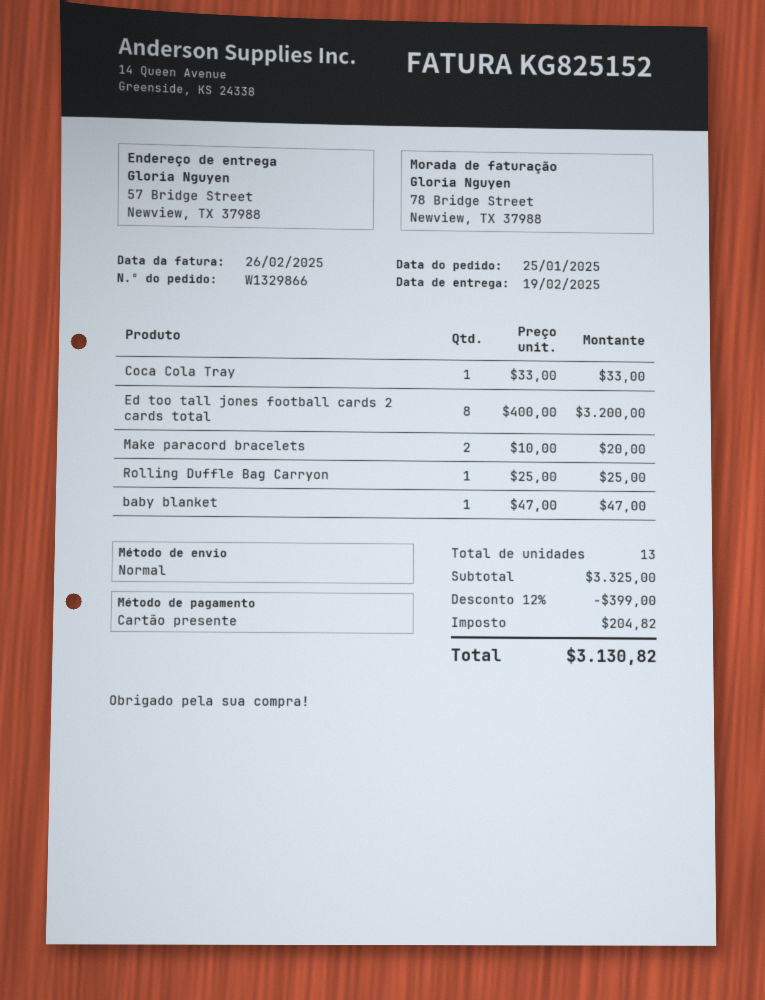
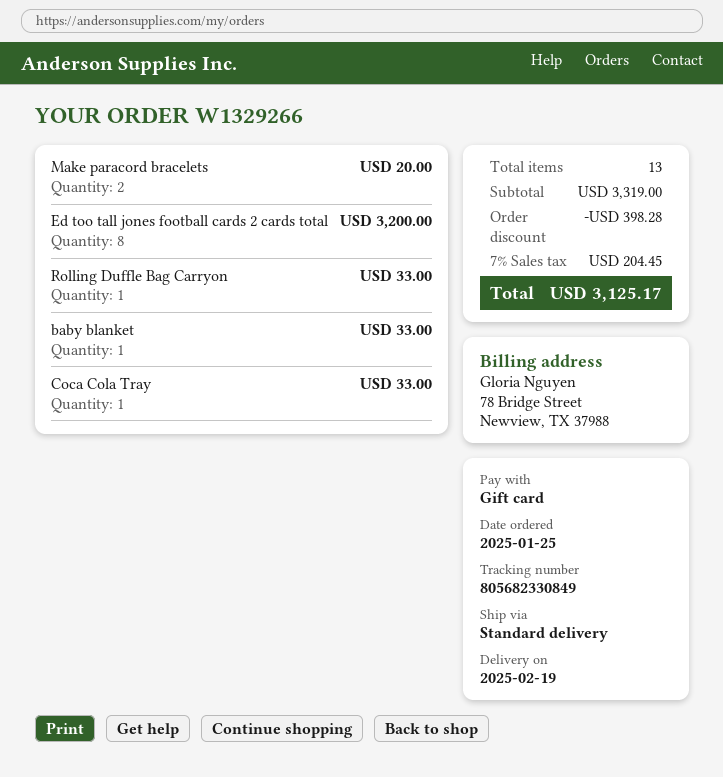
order number: W1329866 -> W1329266
Rolling Duffle Bag Carryon: 1 for 25.00 -> 1 for 33.00
baby blanket: 1 for 47.00 -> 1 for 33.00
subtotal: 3325.00 -> 3319.00
discount: 399.00 -> 398.28
tax: 204.82 -> 204.45
total: 3130.82 -> 3125.17

